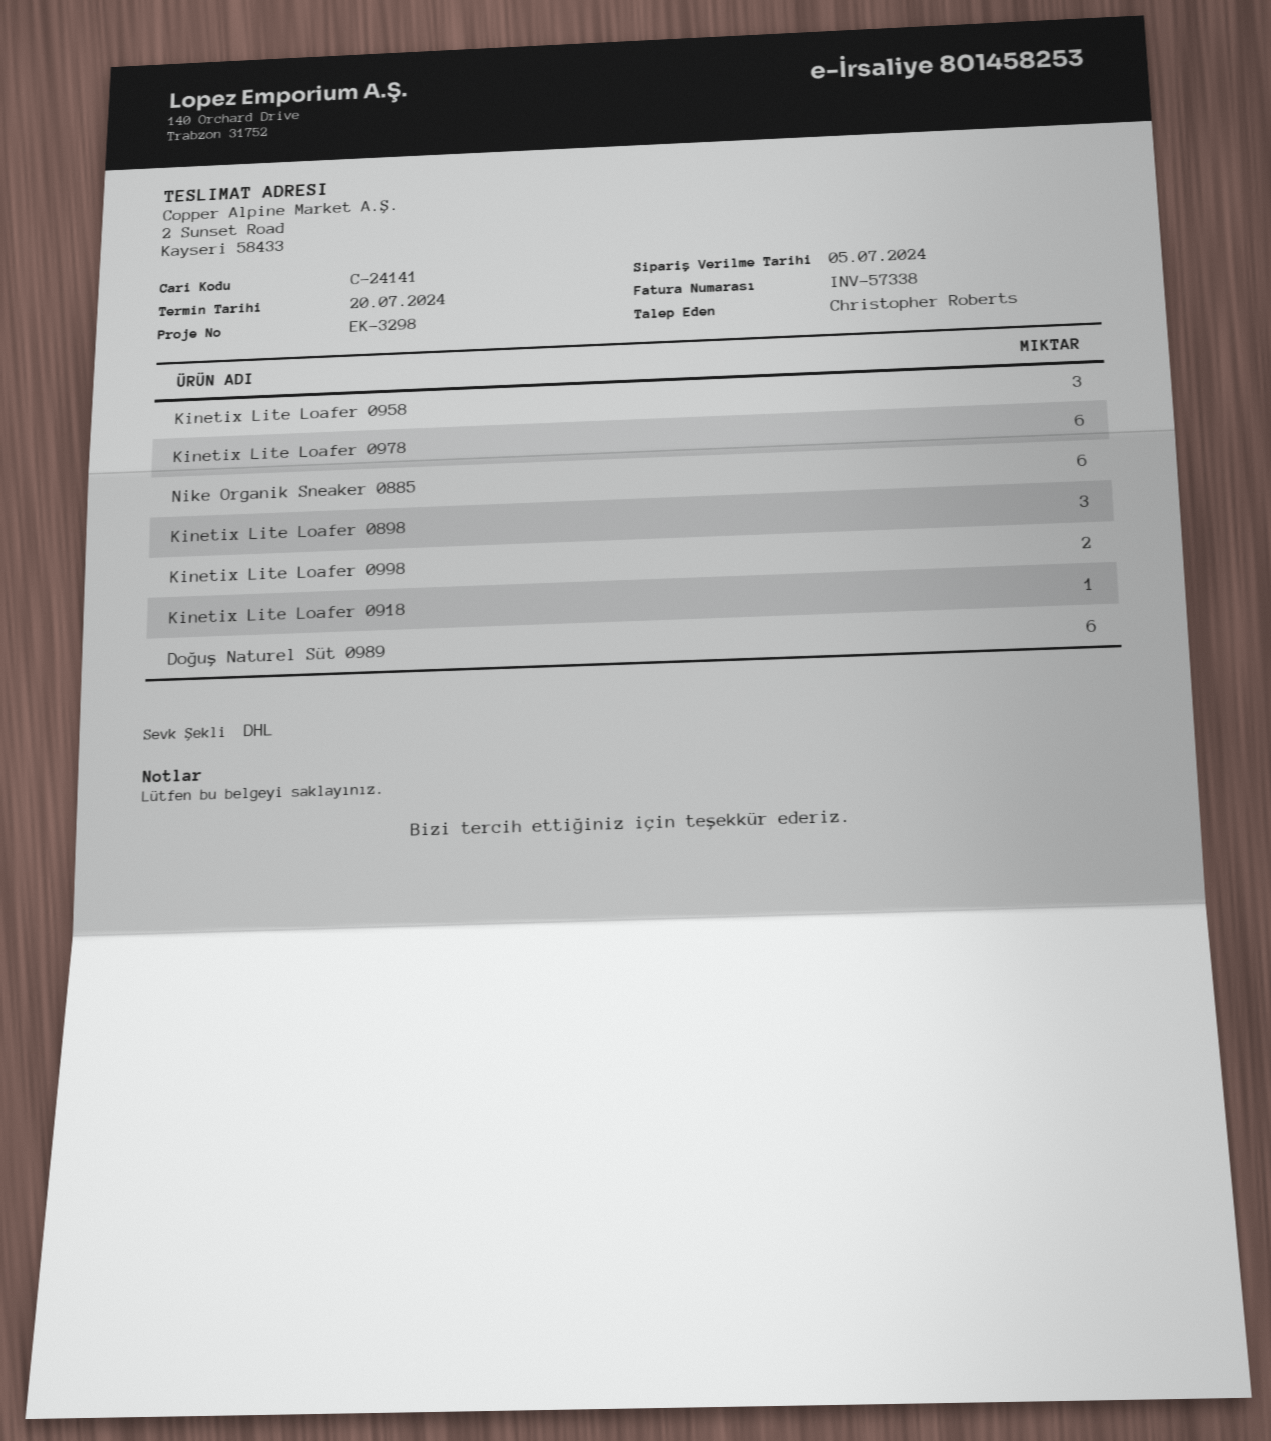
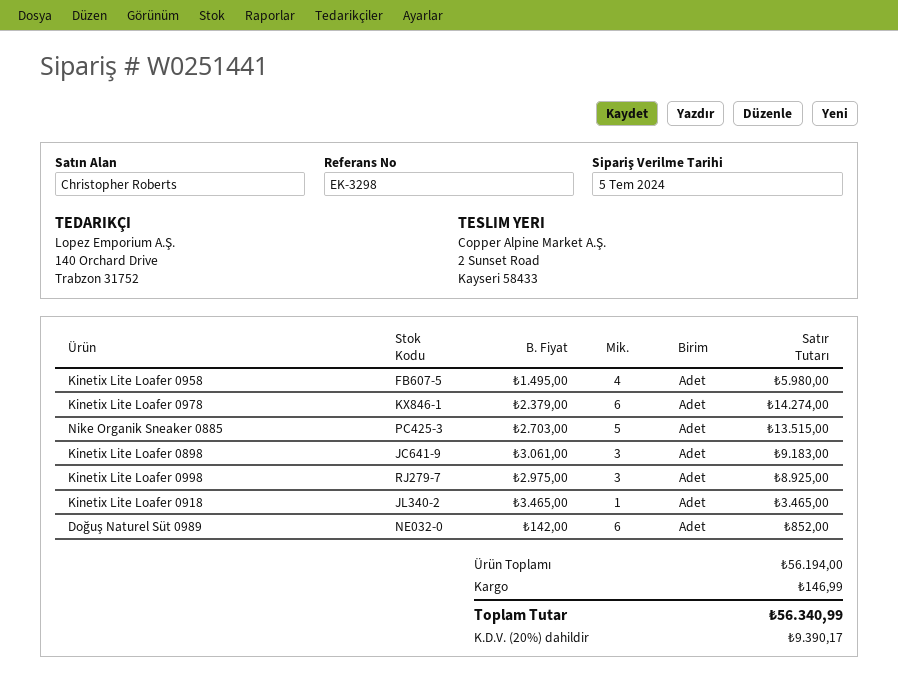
Kinetix Lite Loafer 0958: 3 -> 4
Nike Organik Sneaker 0885: 6 -> 5
Kinetix Lite Loafer 0998: 2 -> 3

